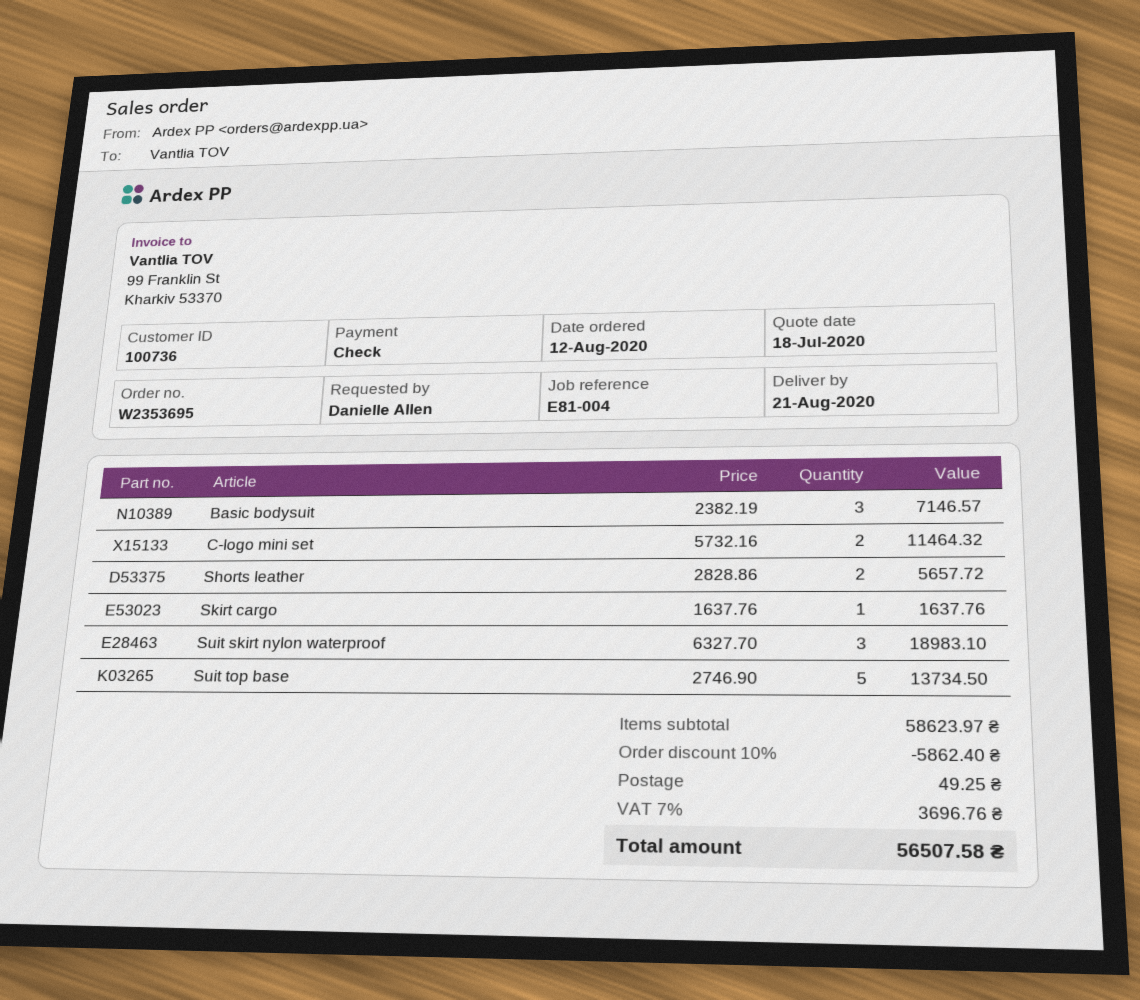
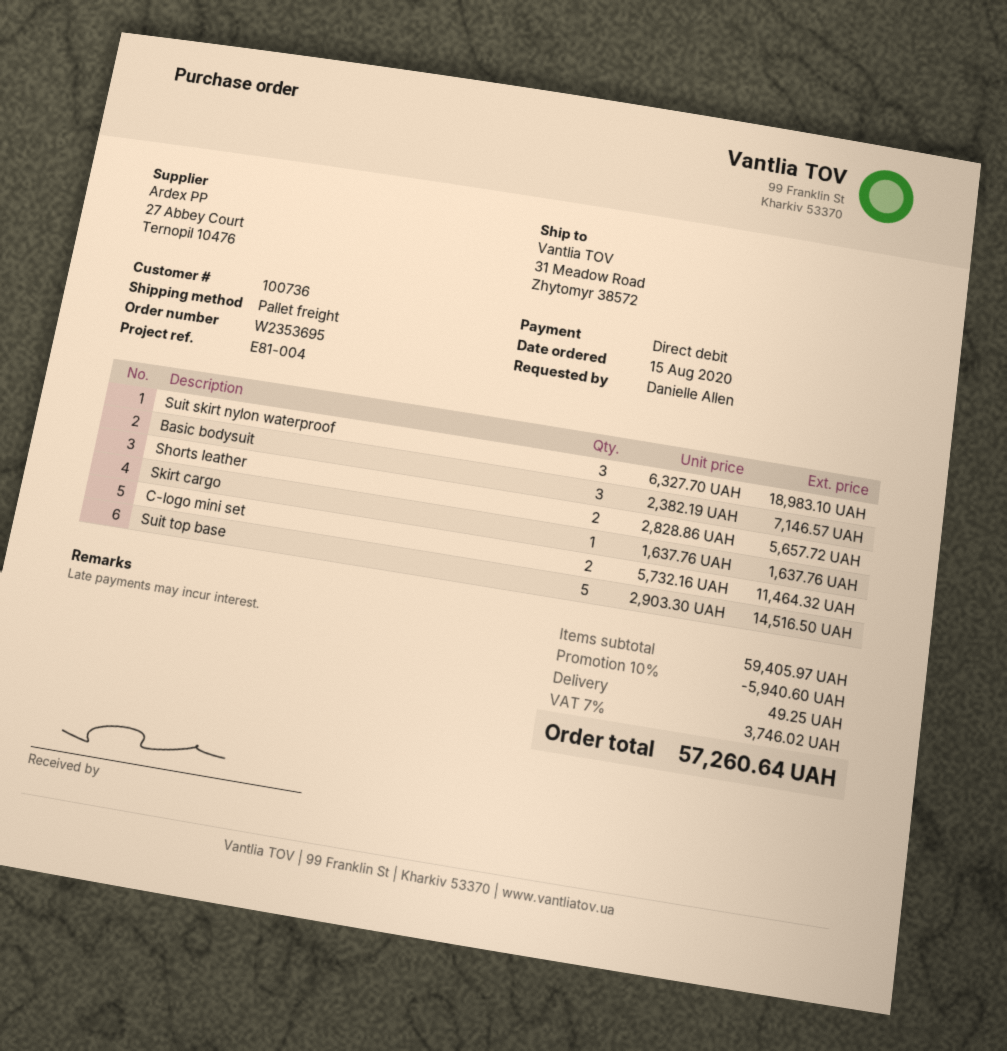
order date: 2020-08-12 -> 2020-08-15
payment method: cheque -> direct debit
Suit top base: 5 x 2746.90 = 13734.50 -> 5 x 2903.30 = 14516.50
subtotal: 58623.97 -> 59405.97
discount: 10% = 5862.40 -> 10% = 5940.60
tax: 7% = 3696.76 -> 7% = 3746.02
total: 56507.58 -> 57260.64

